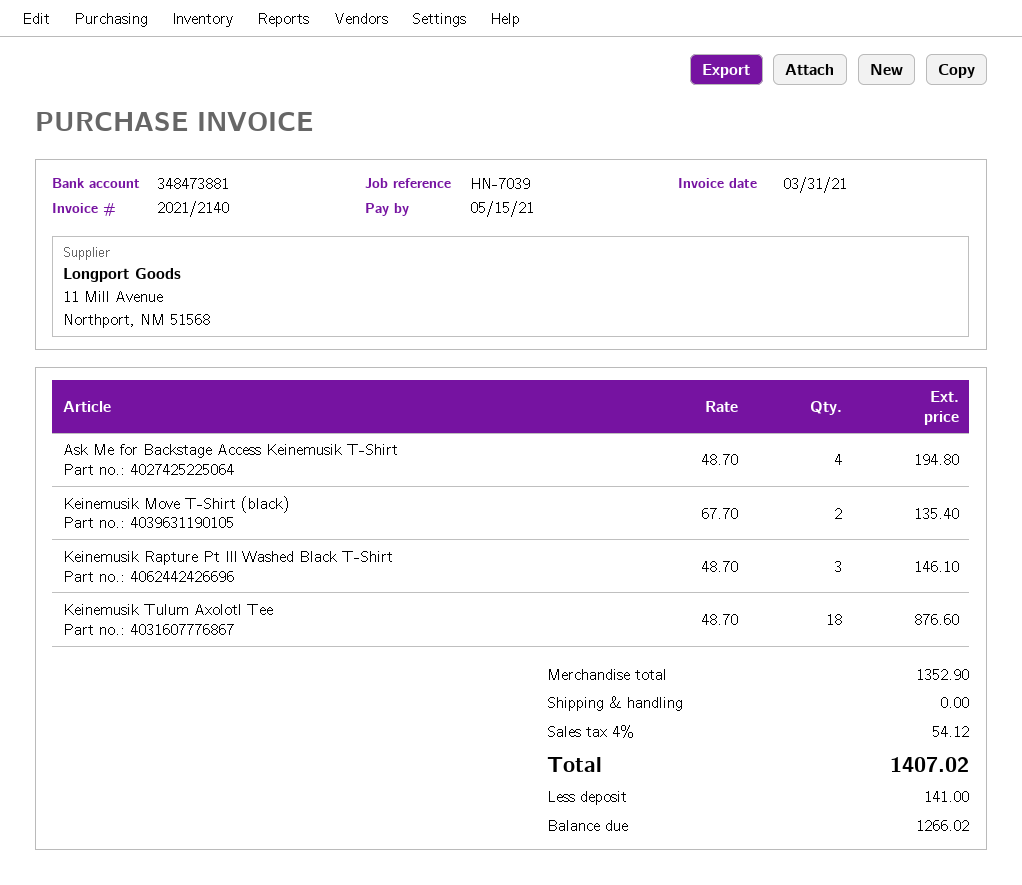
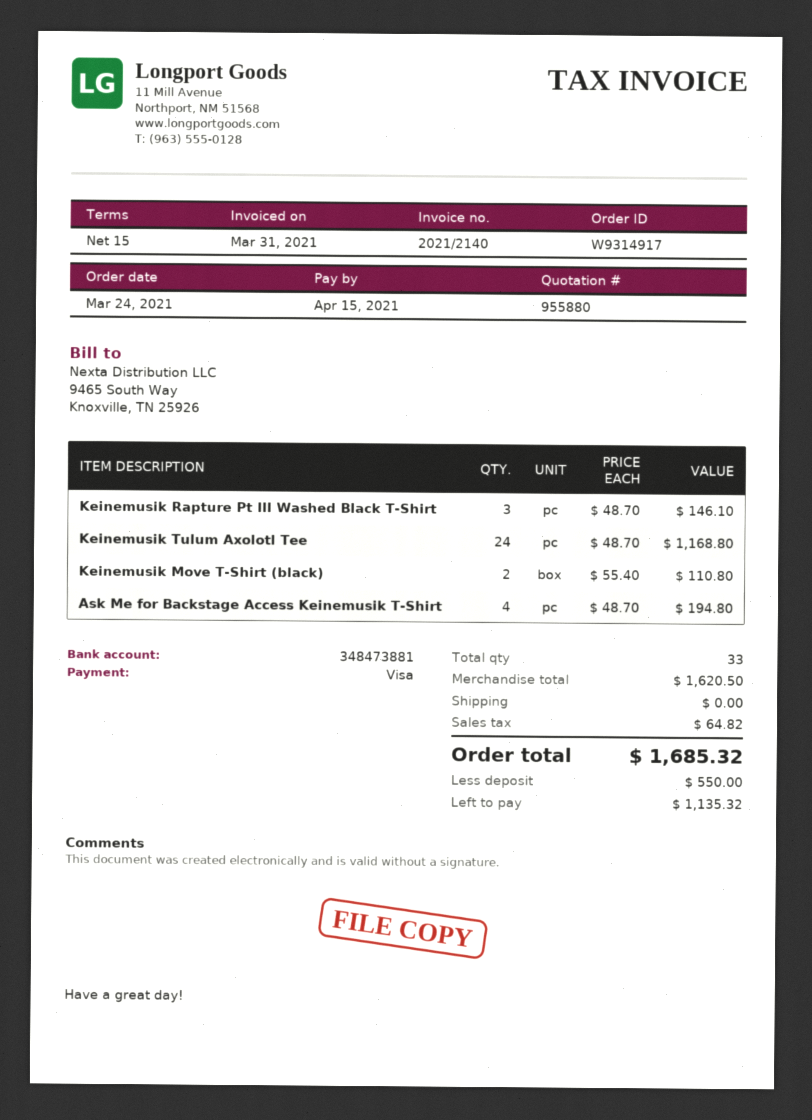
due date: 2021-05-15 -> 2021-04-15
Keinemusik Move T-Shirt (black): 2 x 67.70 = 135.40 -> 2 x 55.40 = 110.80
Keinemusik Tulum Axolotl Tee: 18 x 48.70 = 876.60 -> 24 x 48.70 = 1168.80
subtotal: 1352.90 -> 1620.50
tax: 54.12 -> 64.82
total: 1407.02 -> 1685.32
deposit: 141.00 -> 550.00
balance: 1266.02 -> 1135.32

